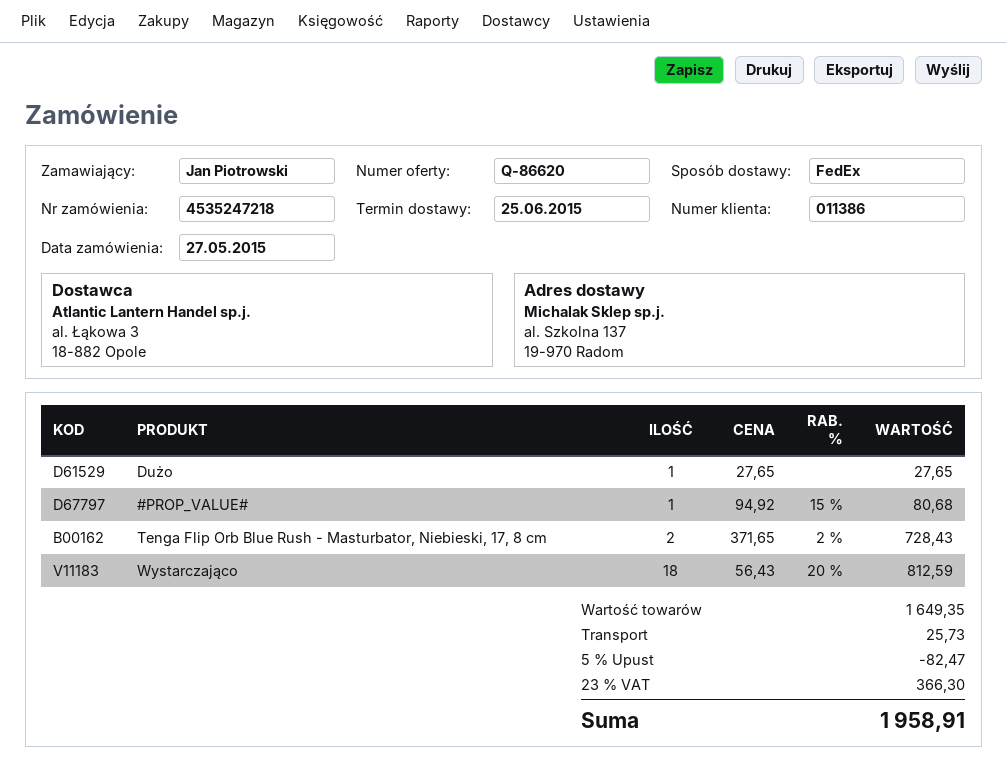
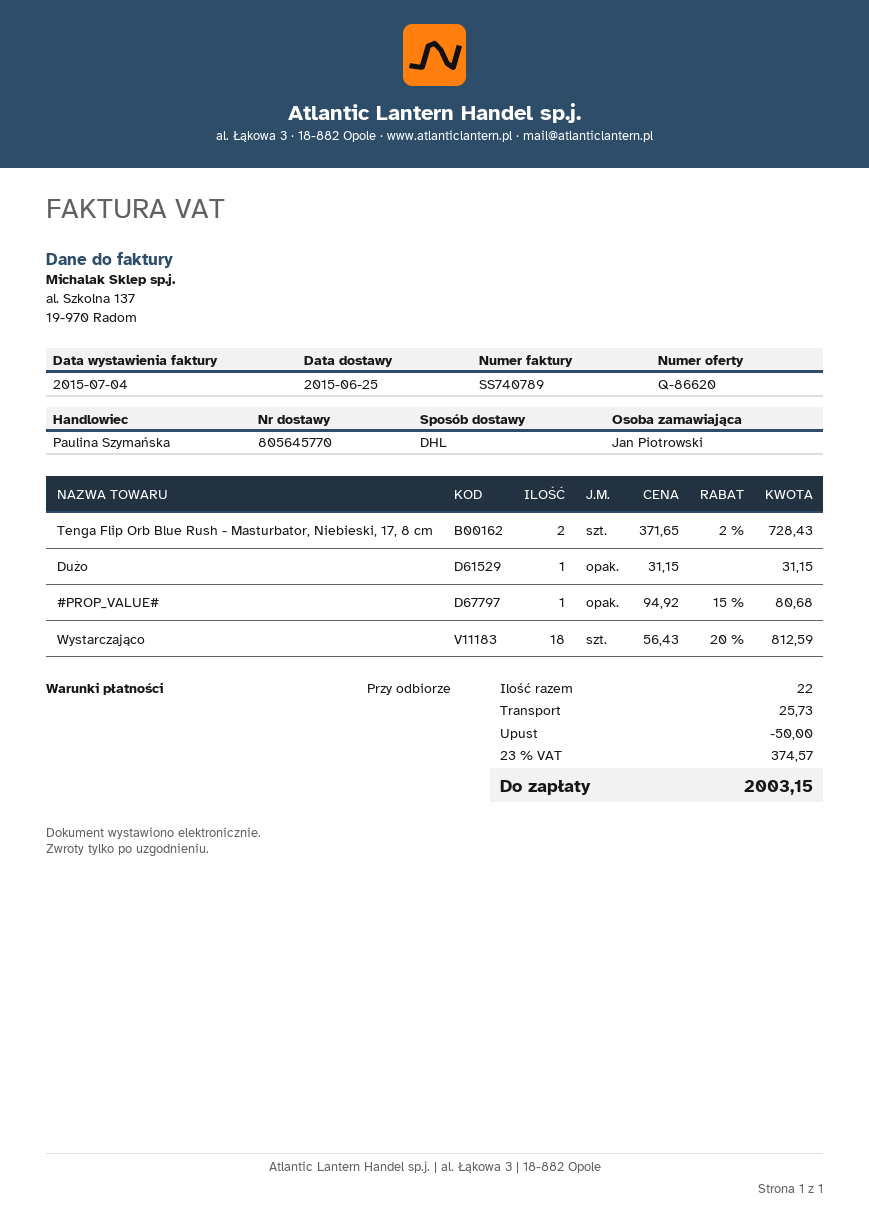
shipping method: FedEx -> DHL
Dużo: 1 x 27.65 = 27.65 -> 1 x 31.15 = 31.15
discount: 82.47 -> 50.00
tax: 23% = 366.30 -> 23% = 374.57
total: 1958.91 -> 2003.15

